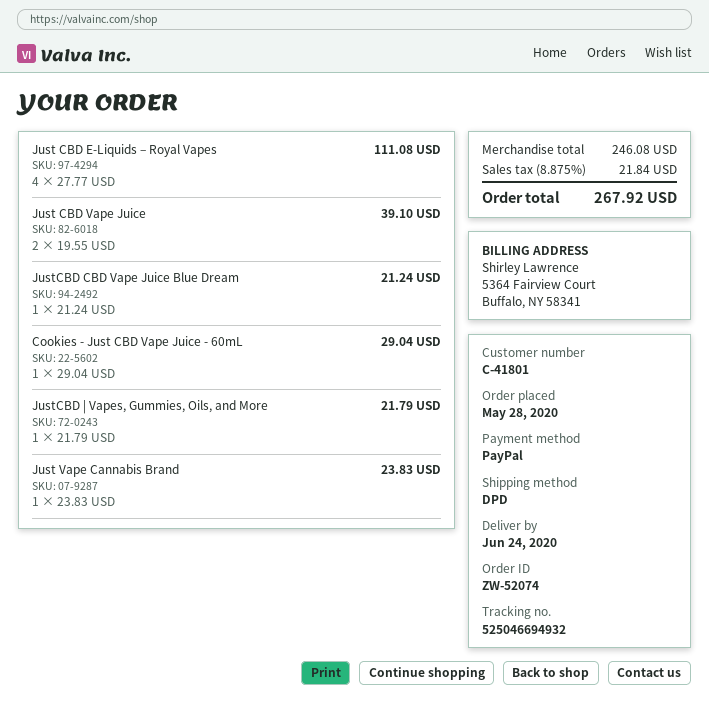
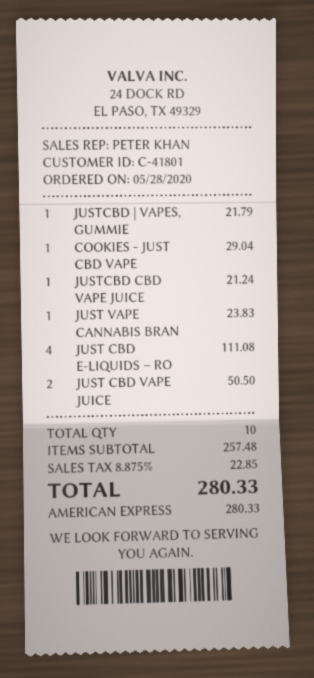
payment method: PayPal -> American Express
Just CBD Vape Juice: 2 for 39.10 -> 2 for 50.50
subtotal: 246.08 -> 257.48
tax: 8.875% = 21.84 -> 8.875% = 22.85
total: 267.92 -> 280.33

